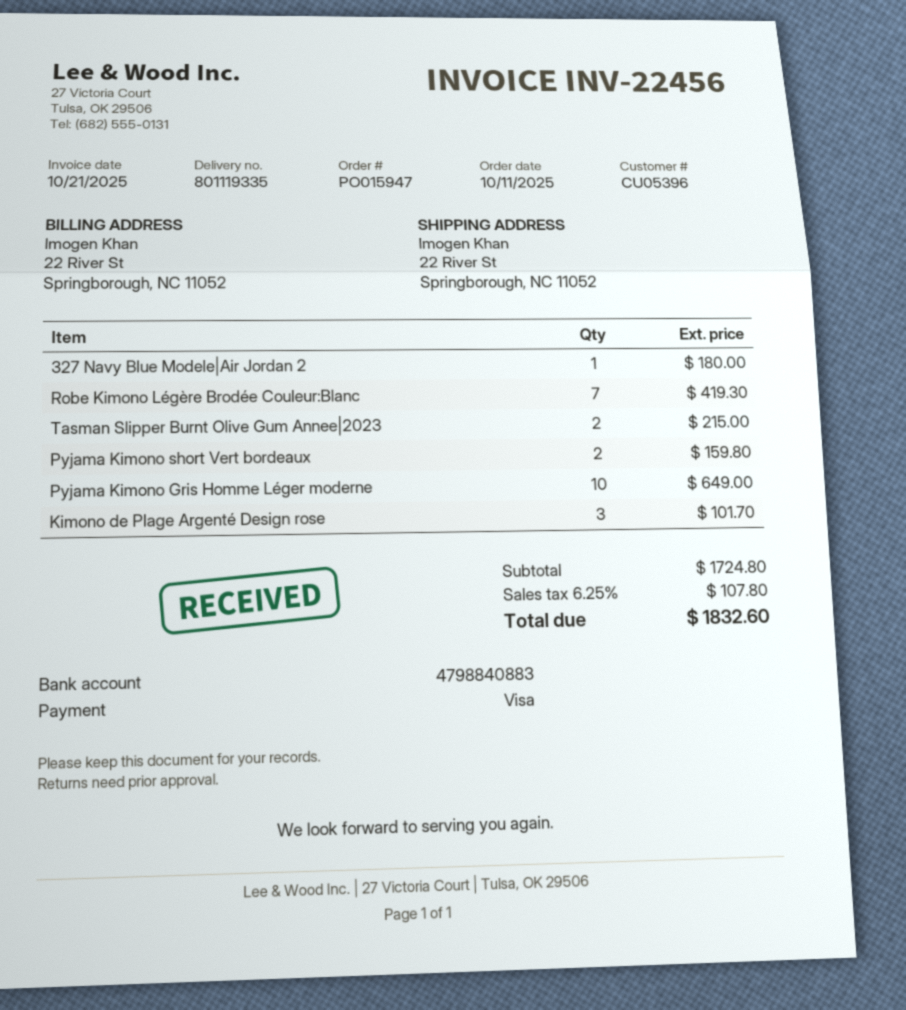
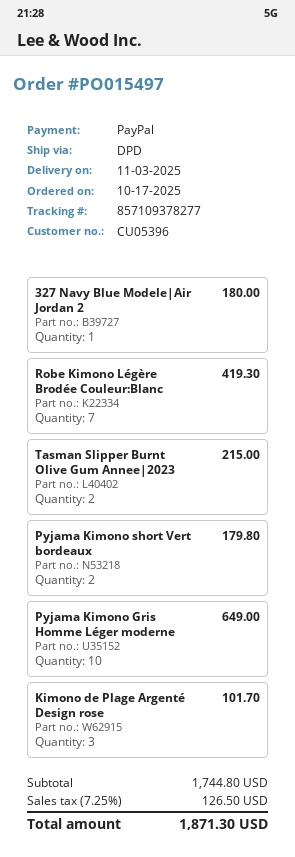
order number: PO015947 -> PO015497
order date: 2025-10-11 -> 2025-10-17
payment method: Visa -> PayPal
Pyjama Kimono short Vert bordeaux: 2 for 159.80 -> 2 for 179.80
subtotal: 1724.80 -> 1744.80
tax: 6.25% = 107.80 -> 7.25% = 126.50
total: 1832.60 -> 1871.30

